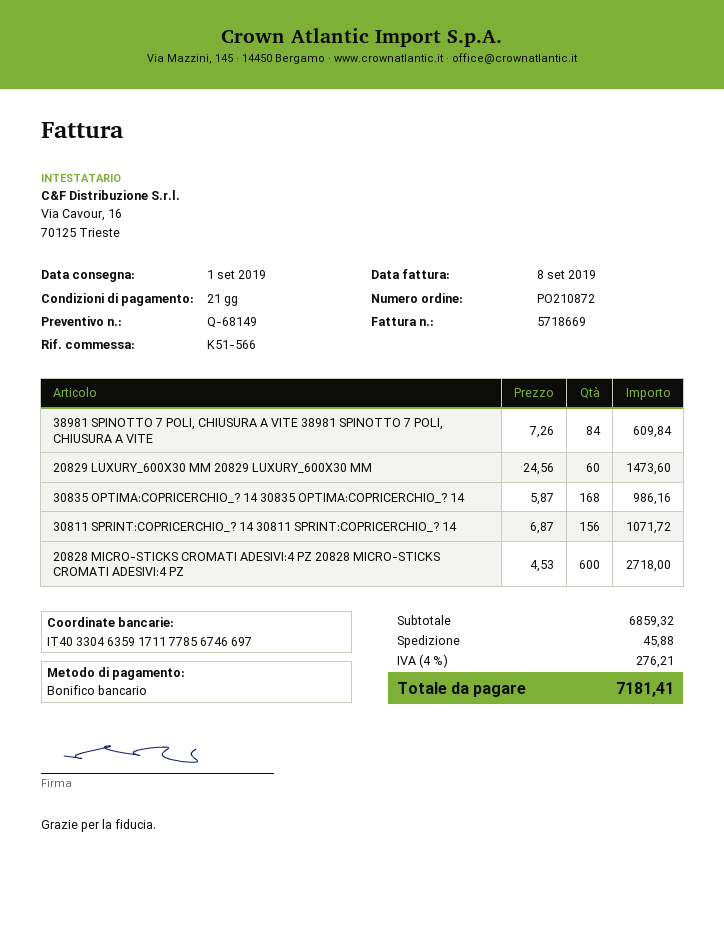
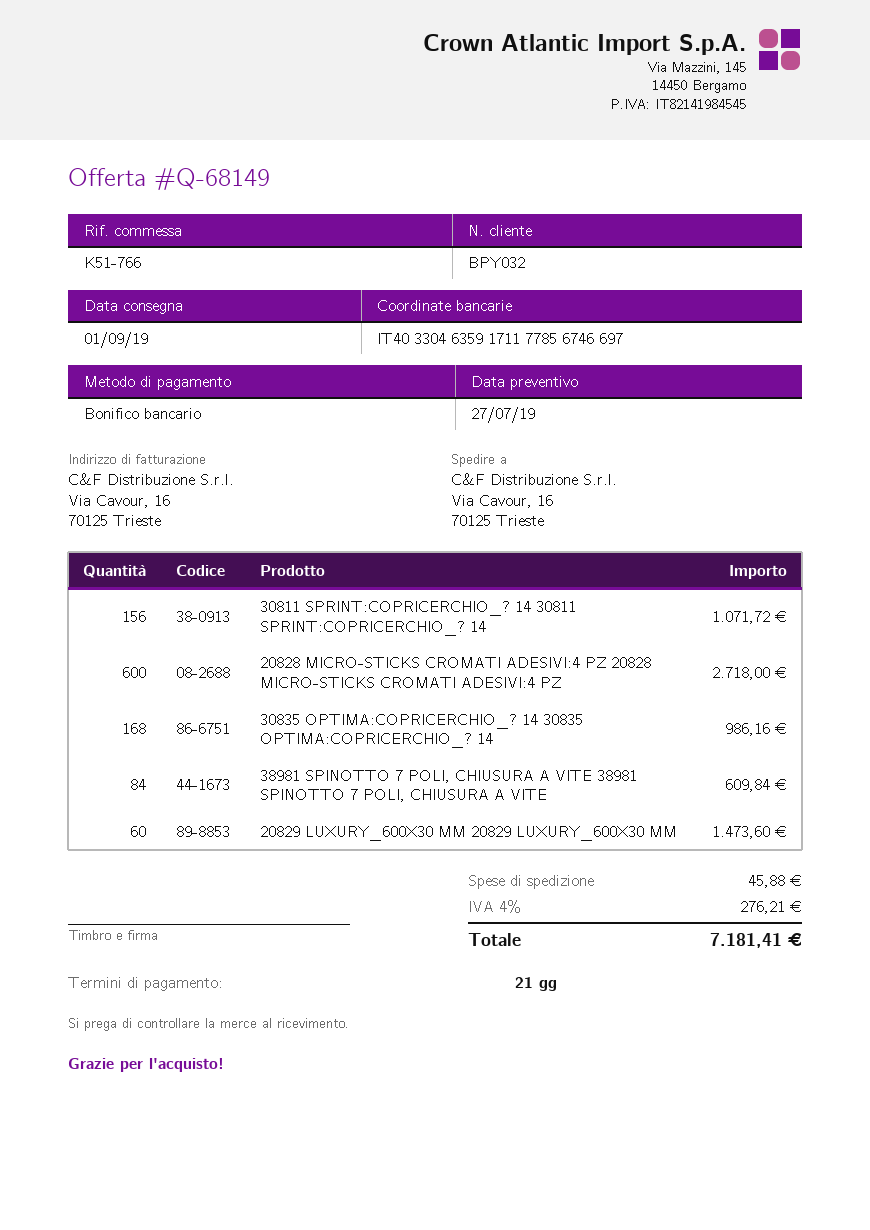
reference: K51-566 -> K51-766

